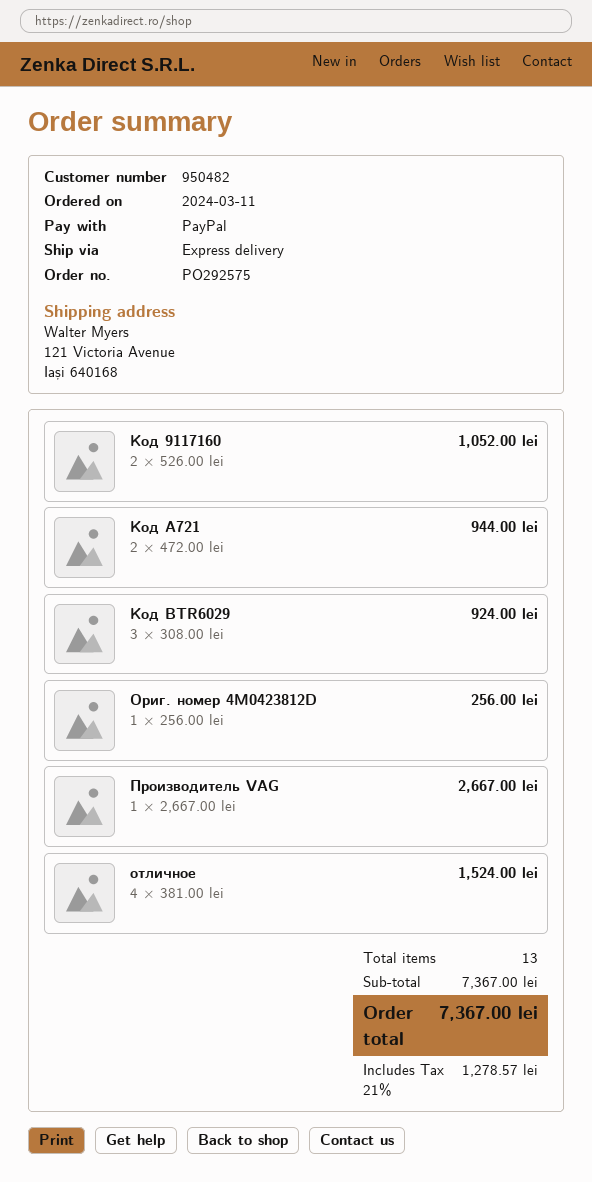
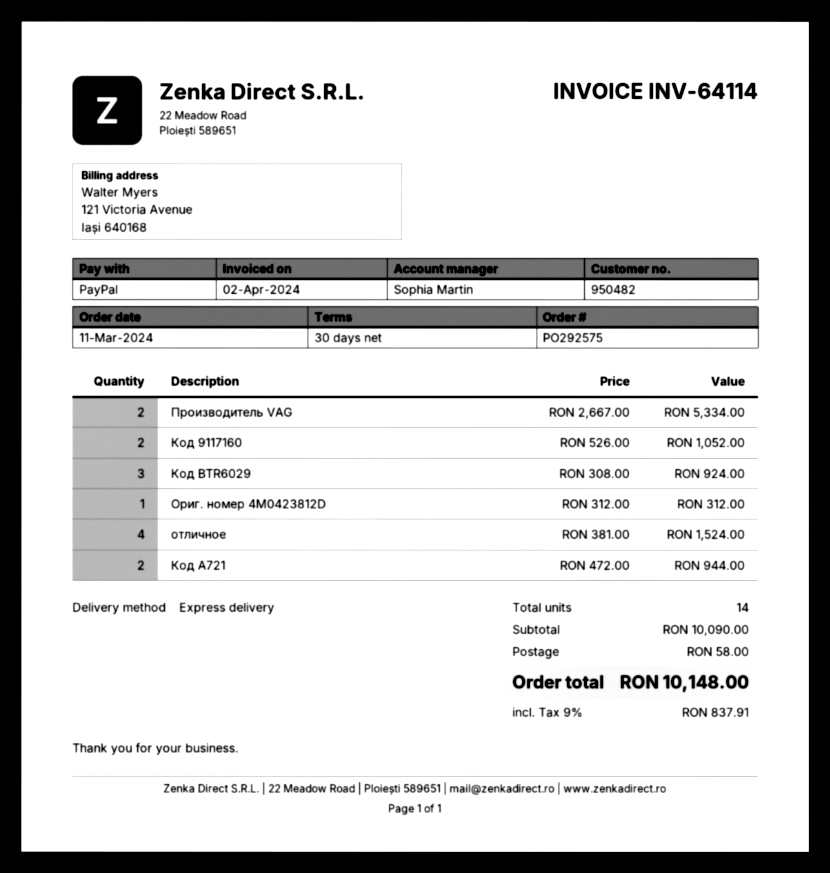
Ориг. номер 4M0423812D: 1 x 256.00 = 256.00 -> 1 x 312.00 = 312.00
Производитель VAG: 1 x 2667.00 = 2667.00 -> 2 x 2667.00 = 5334.00
total quantity: 13 -> 14
subtotal: 7367.00 -> 10090.00
shipping: none -> 58.00
tax: 21% = 1278.57 -> 9% = 837.91
total: 7367.00 -> 10148.00

